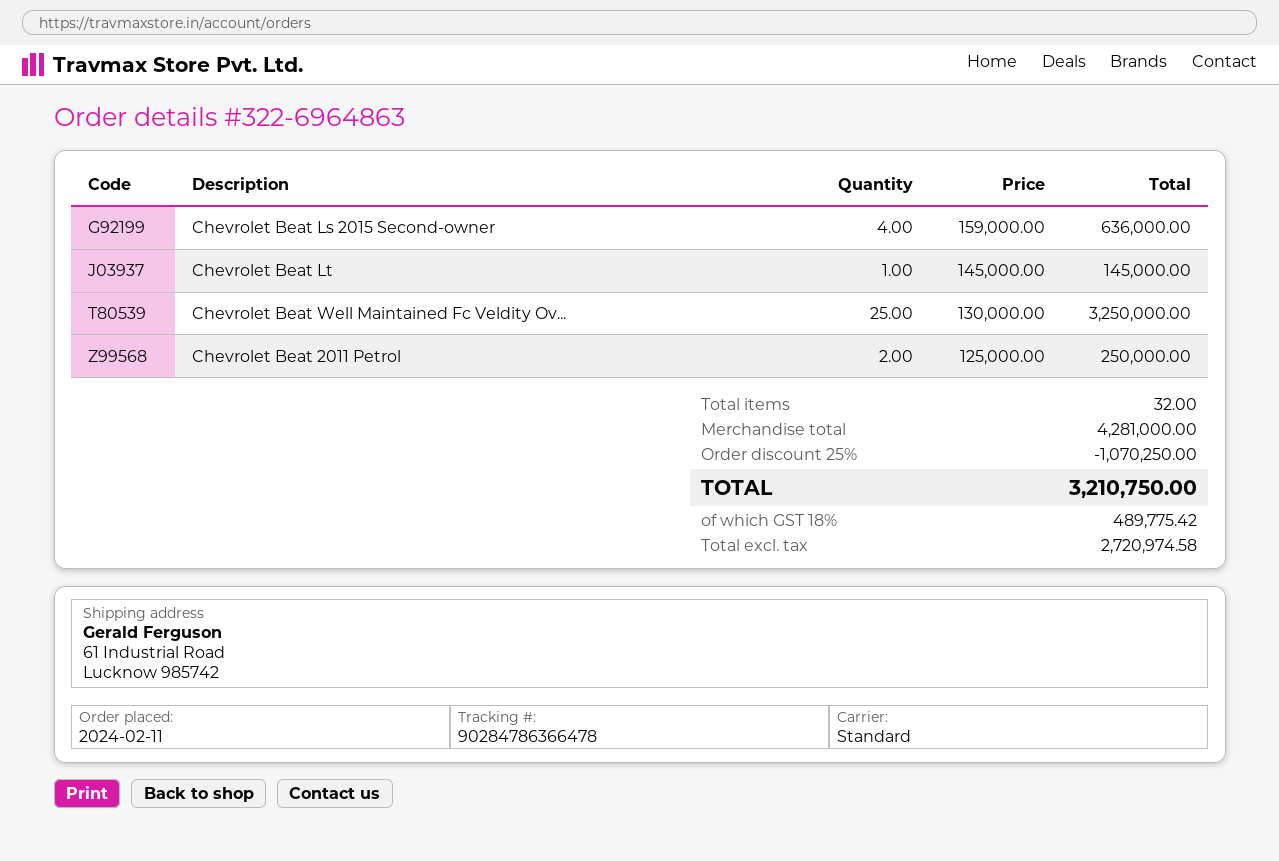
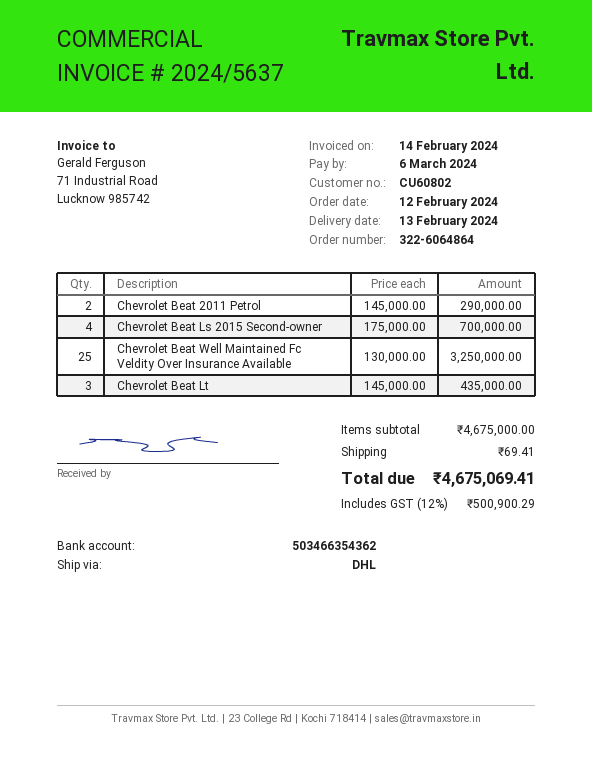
order number: 322-6964863 -> 322-6064864
order date: 2024-02-11 -> 2024-02-12
shipping method: standard -> DHL
Chevrolet Beat Ls 2015 Second-owner: 4 x 159000.00 = 636000.00 -> 4 x 175000.00 = 700000.00
Chevrolet Beat Lt: 1 x 145000.00 = 145000.00 -> 3 x 145000.00 = 435000.00
Chevrolet Beat 2011 Petrol: 2 x 125000.00 = 250000.00 -> 2 x 145000.00 = 290000.00
subtotal: 4281000.00 -> 4675000.00
discount: 25% = 1070250.00 -> none
shipping: none -> 69.41
tax: 18% = 489775.42 -> 12% = 500900.29
total: 3210750.00 -> 4675069.41

